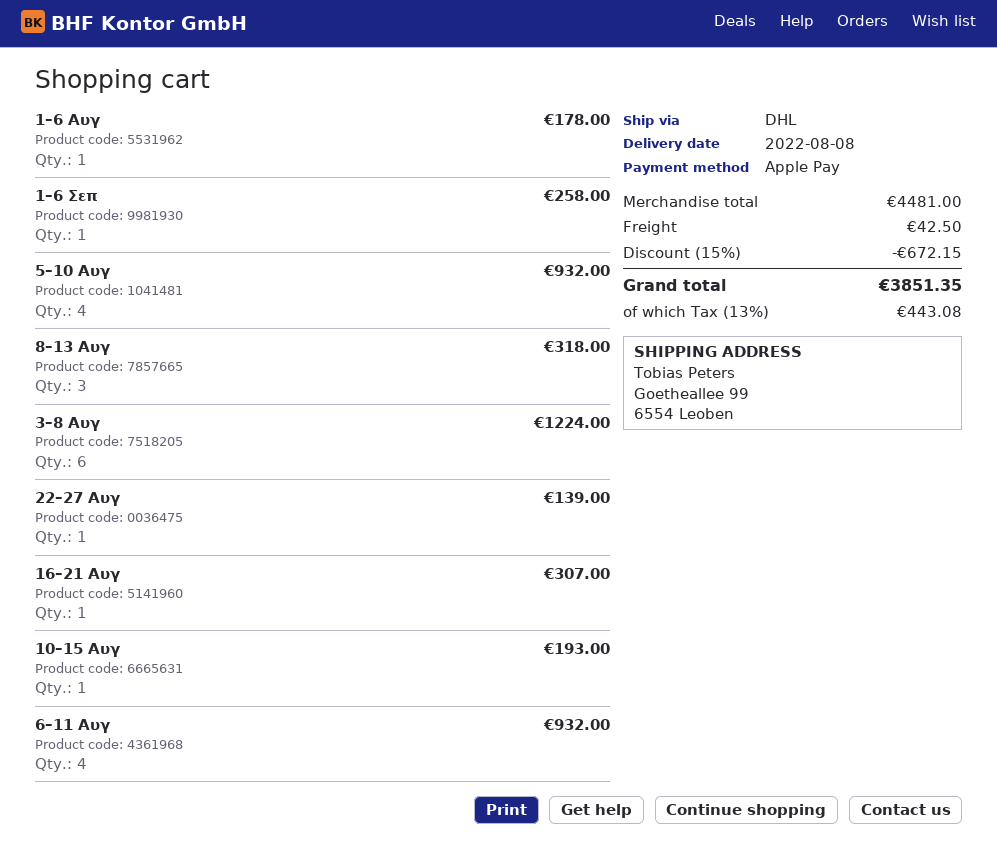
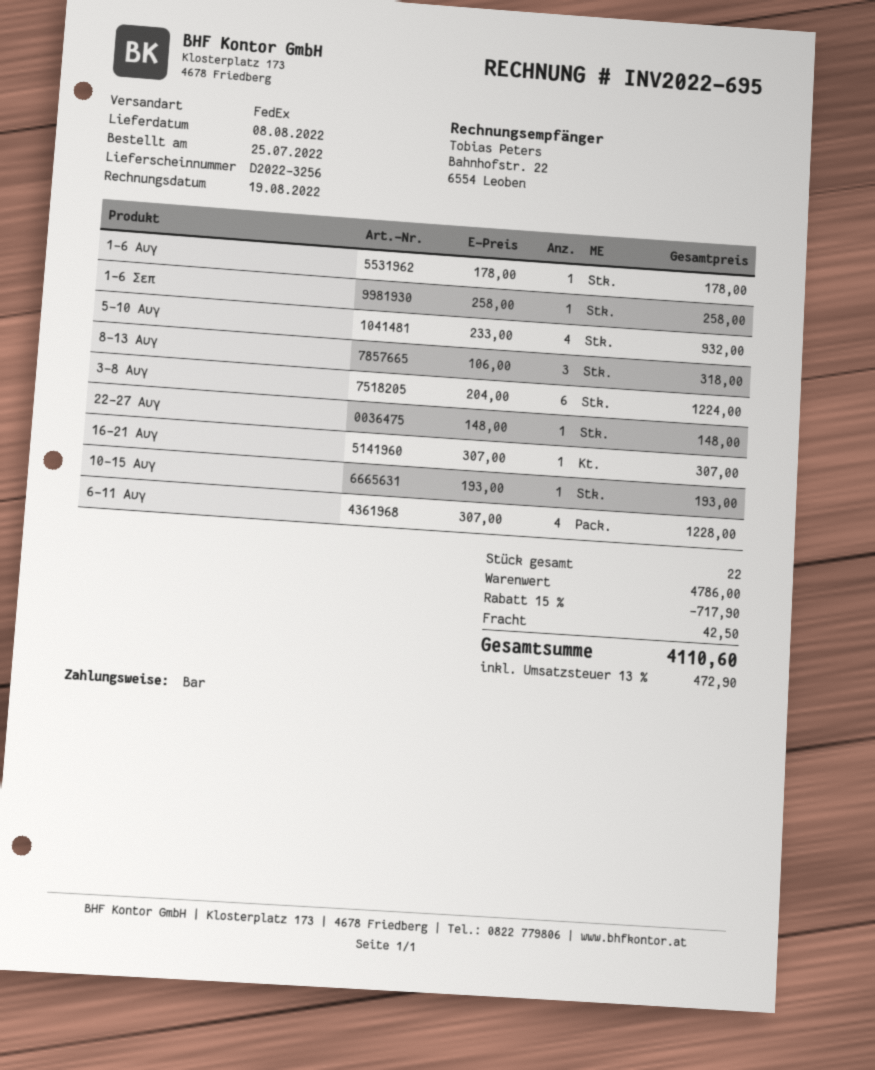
payment method: Apple Pay -> cash
shipping method: DHL -> FedEx
22–27 Αυγ: 1 for 139.00 -> 1 for 148.00
6–11 Αυγ: 4 for 932.00 -> 4 for 1228.00
subtotal: 4481.00 -> 4786.00
discount: 15% = 672.15 -> 15% = 717.90
tax: 13% = 443.08 -> 13% = 472.90
total: 3851.35 -> 4110.60

